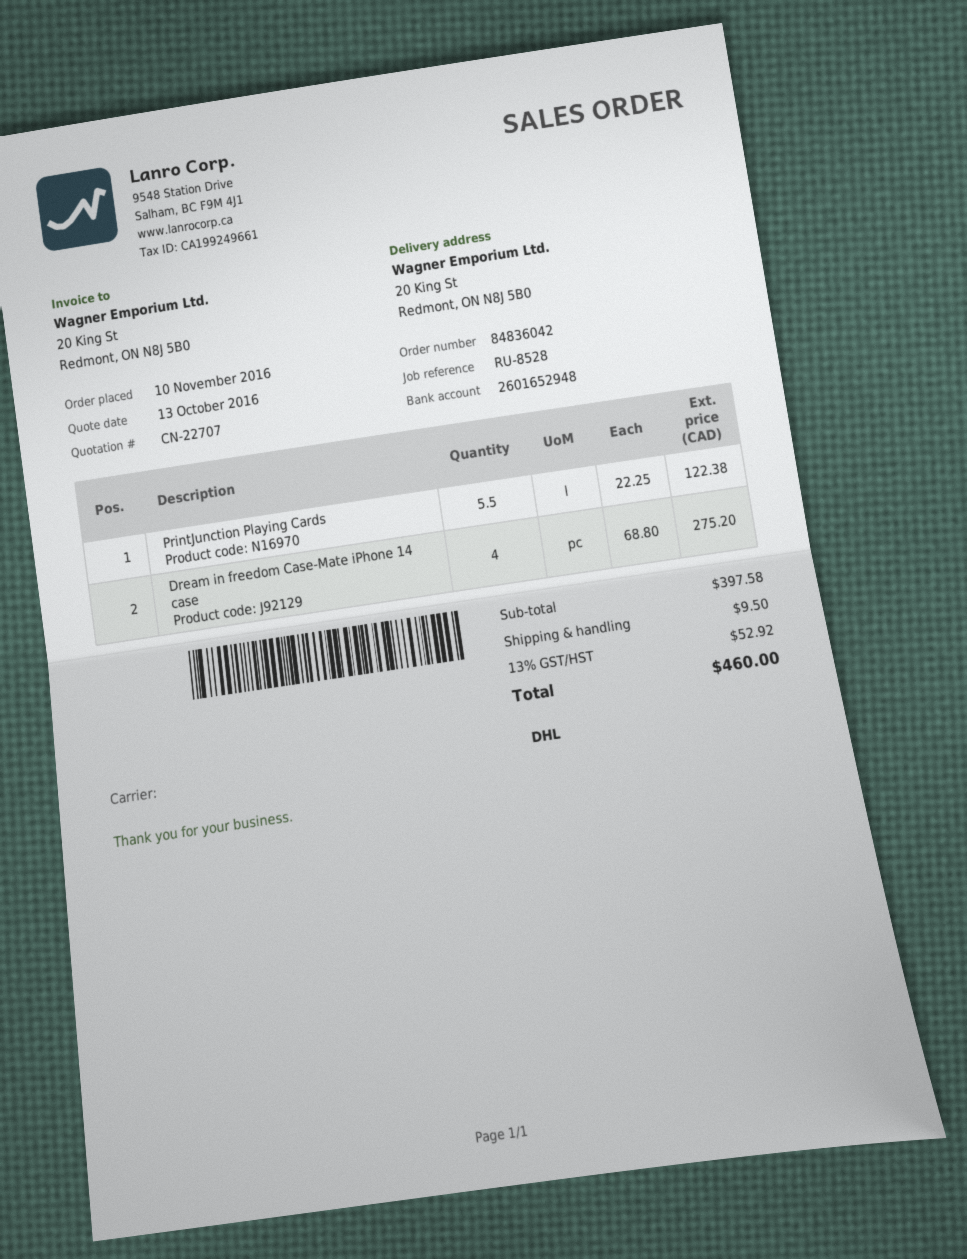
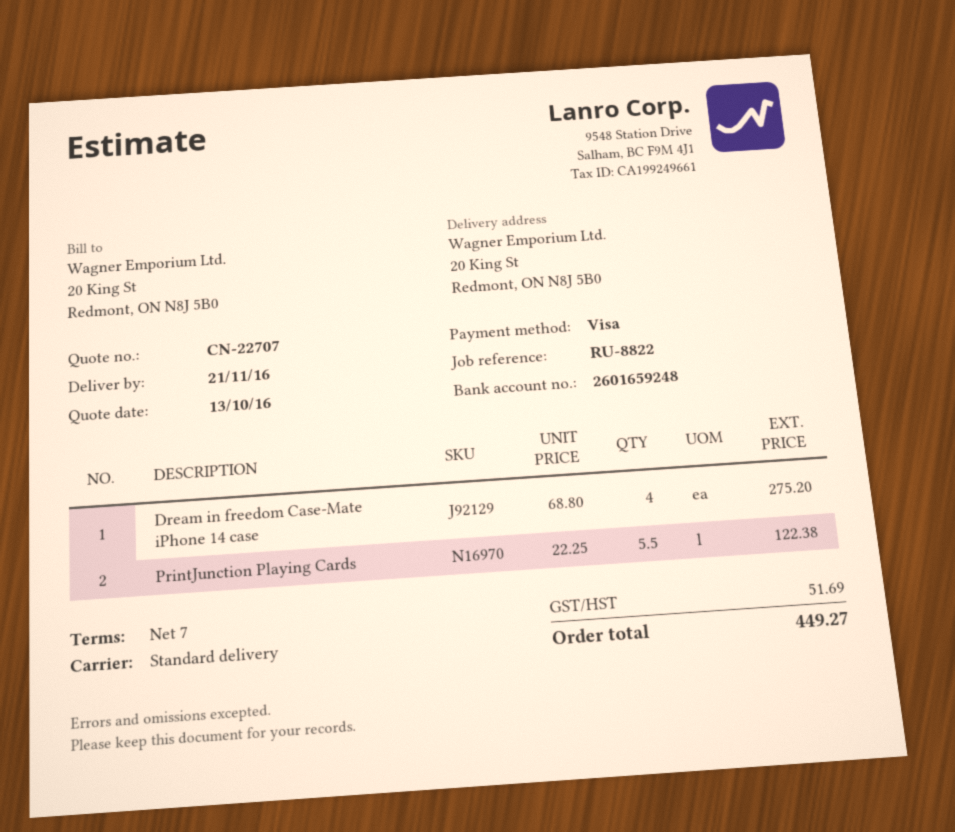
reference: RU-8528 -> RU-8822
bank account: 2601652948 -> 2601659248
shipping method: DHL -> standard
shipping: 9.50 -> none
tax: 52.92 -> 51.69
total: 460.00 -> 449.27

